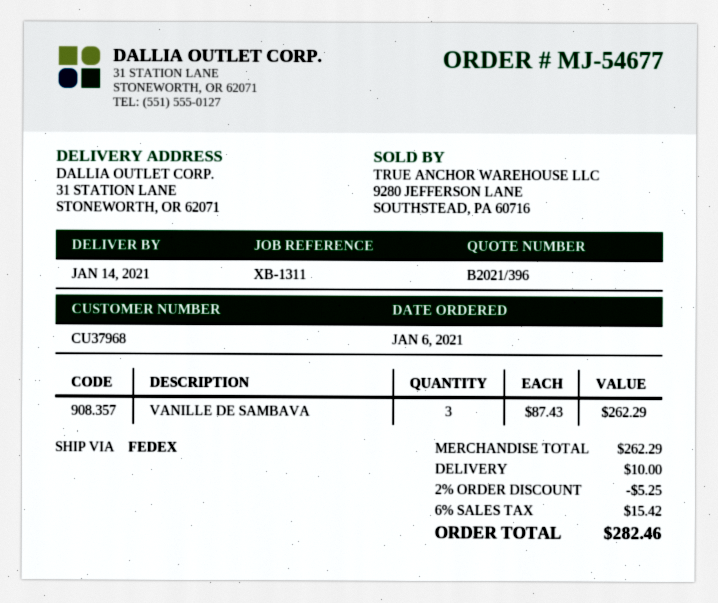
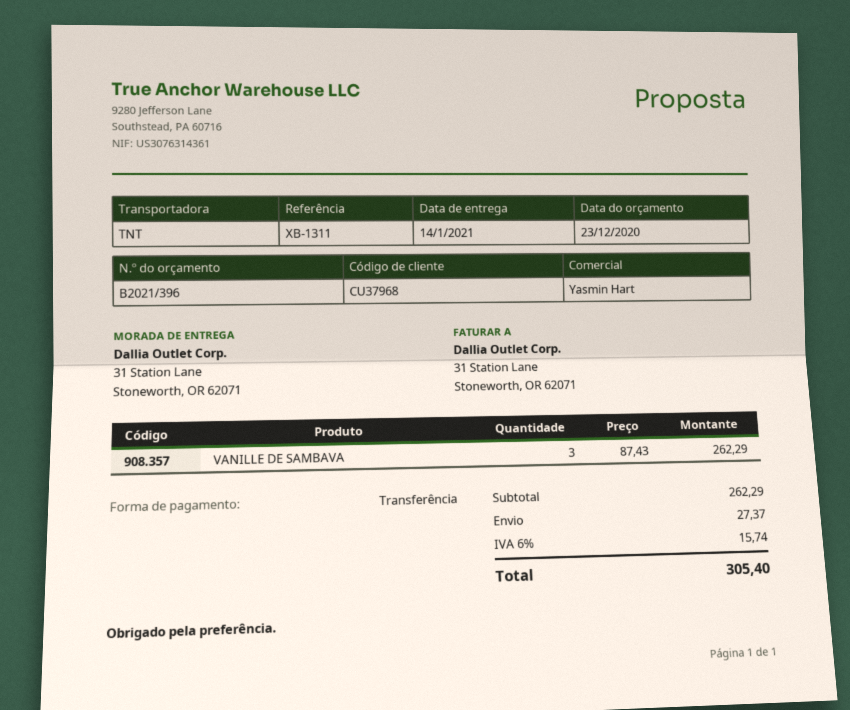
shipping method: FedEx -> TNT
discount: 2% = 5.25 -> none
shipping: 10.00 -> 27.37
tax: 6% = 15.42 -> 6% = 15.74
total: 282.46 -> 305.40

